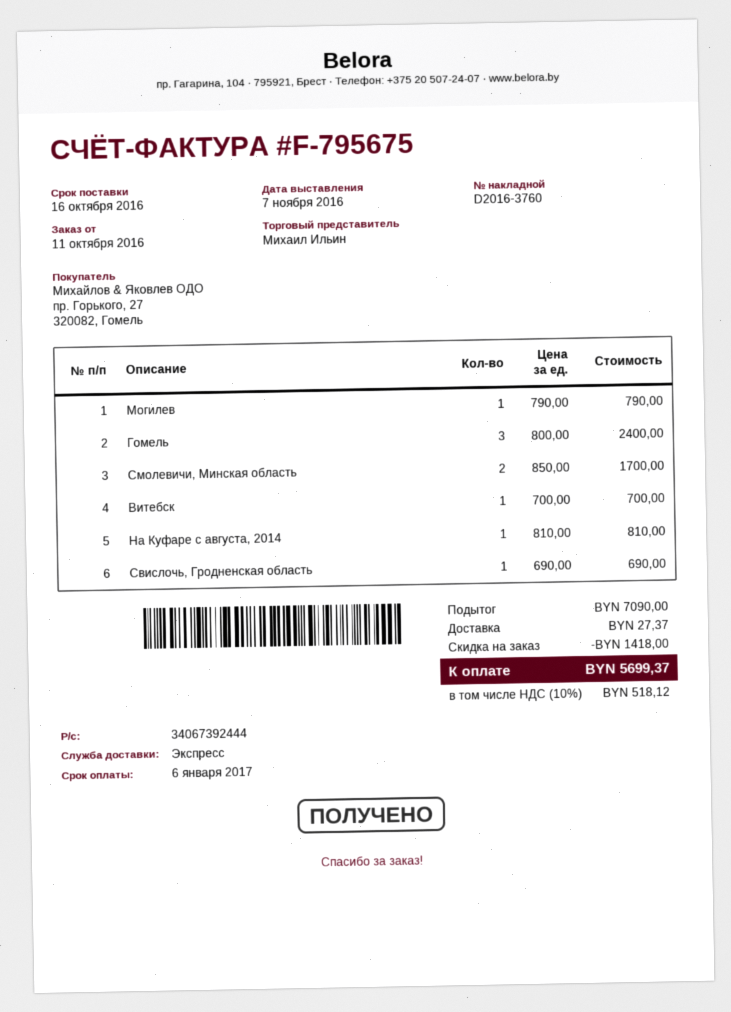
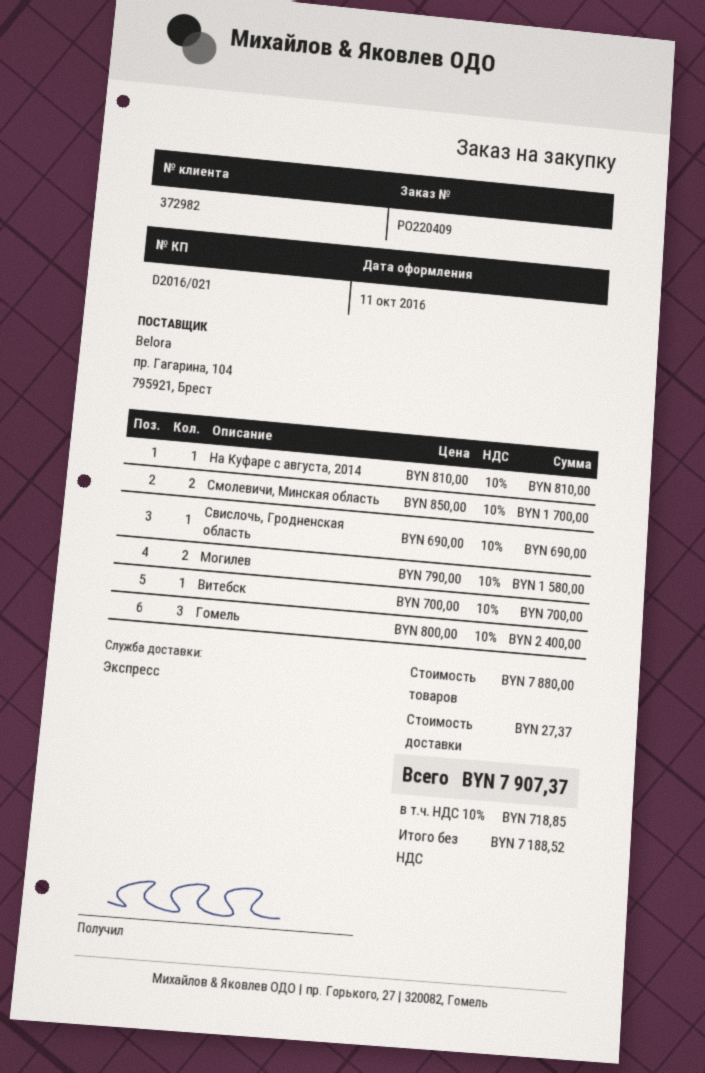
Могилев: 1 x 790.00 = 790.00 -> 2 x 790.00 = 1580.00
subtotal: 7090.00 -> 7880.00
discount: 1418.00 -> none
tax: 10% = 518.12 -> 10% = 718.85
total: 5699.37 -> 7907.37

